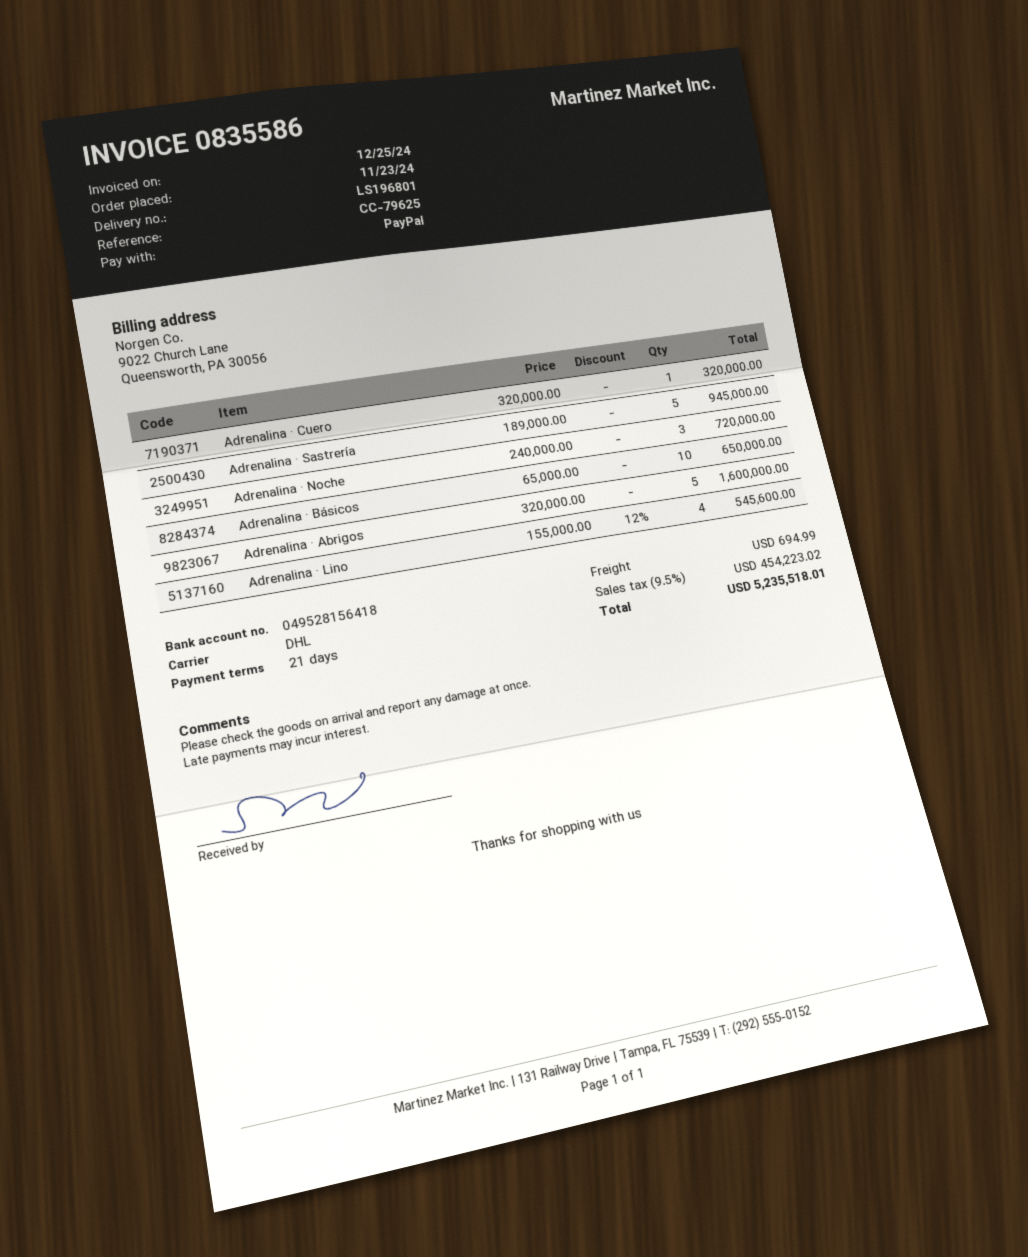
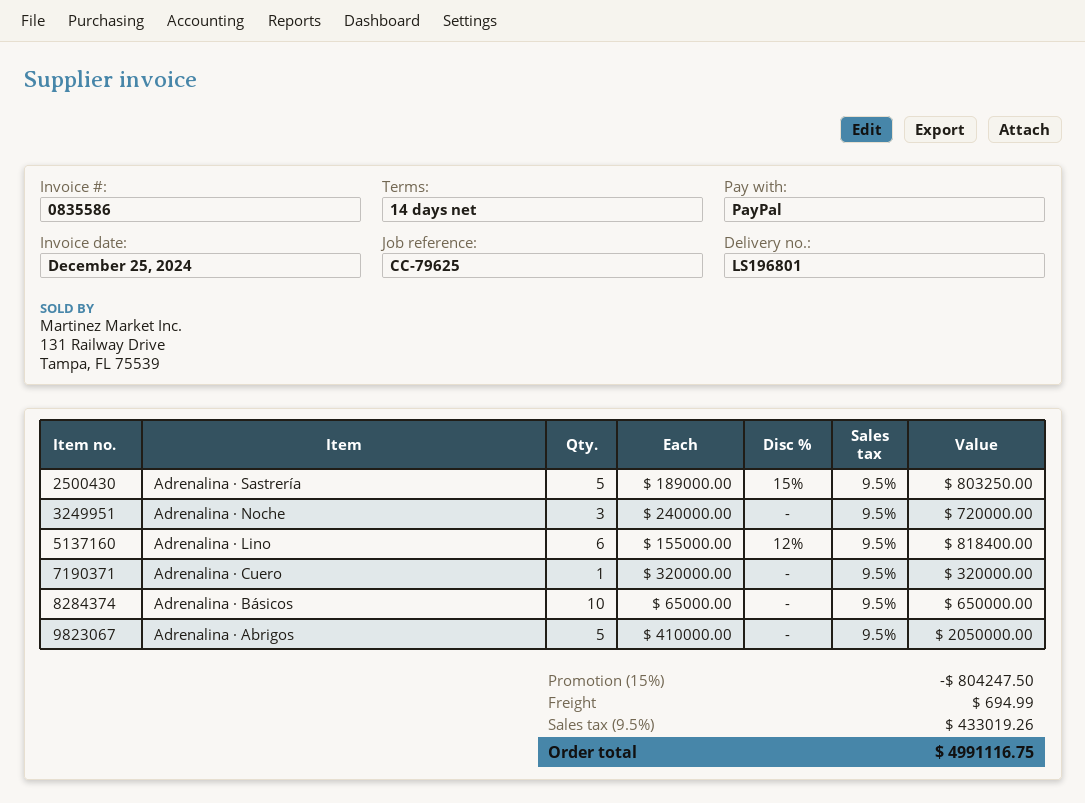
payment terms: 21 days -> 14 days
Adrenalina · Sastrería: 5 x 189000.00 = 945000.00 -> 5 x 189000.00 - 15% = 803250.00
Adrenalina · Abrigos: 5 x 320000.00 = 1600000.00 -> 5 x 410000.00 = 2050000.00
Adrenalina · Lino: 4 x 155000.00 - 12% = 545600.00 -> 6 x 155000.00 - 12% = 818400.00
discount: none -> 15% = 804247.50
tax: 9.5% = 454223.02 -> 9.5% = 433019.26
total: 5235518.01 -> 4991116.75

